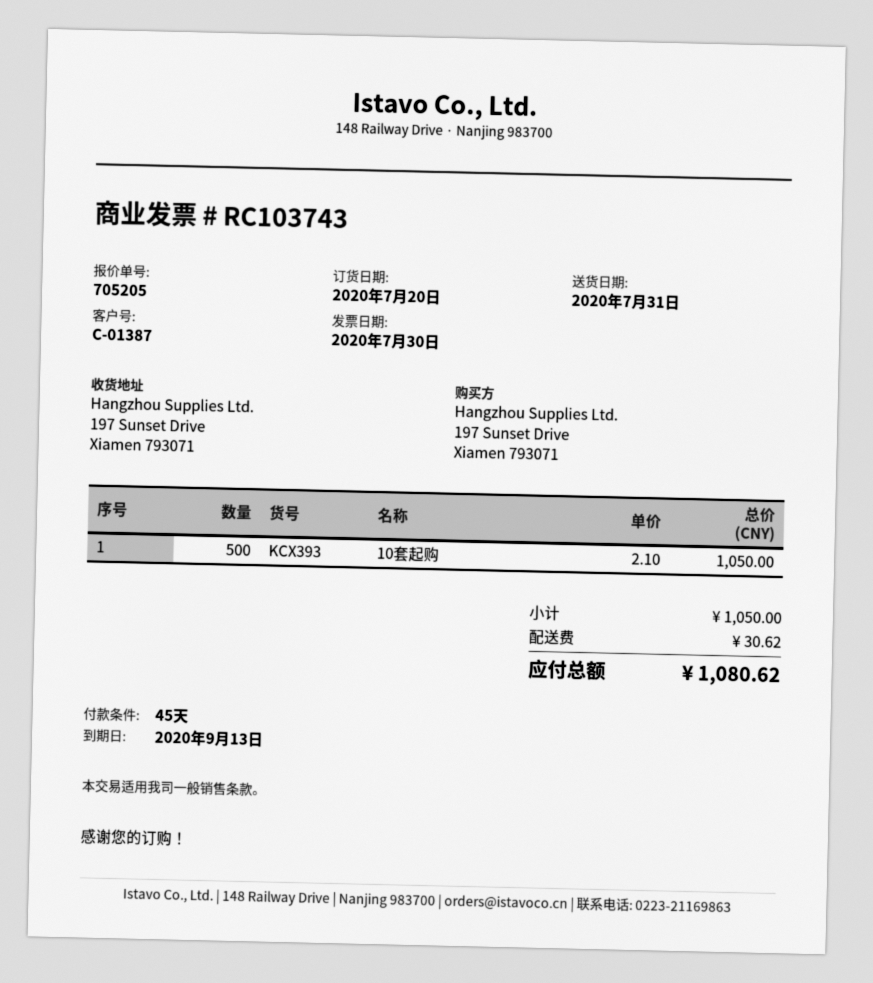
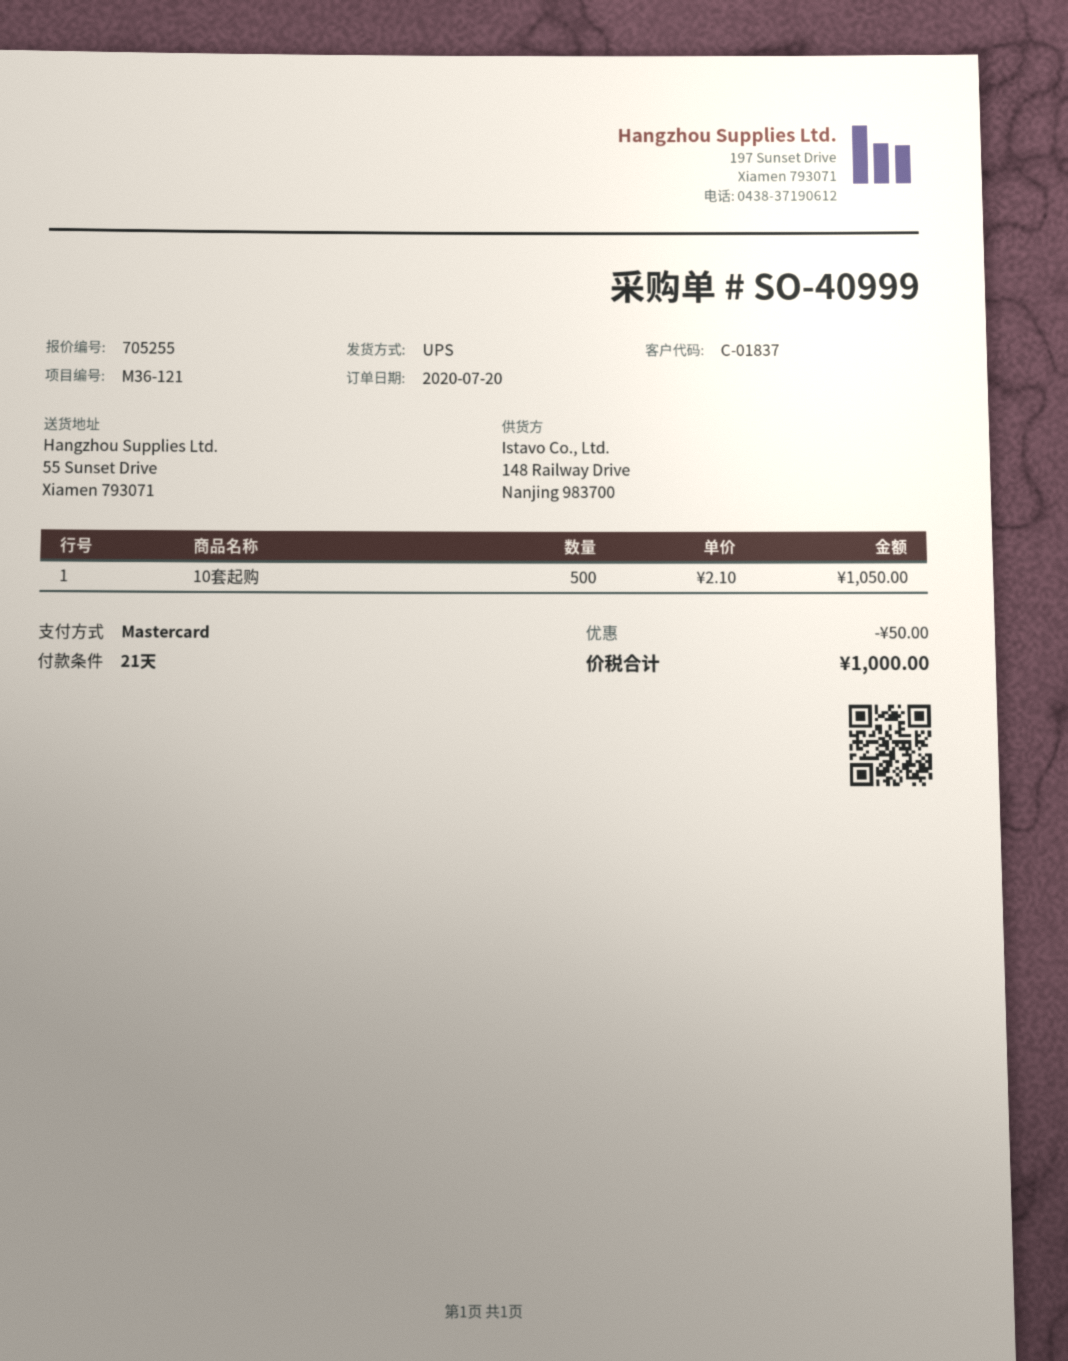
quote number: 705205 -> 705255
payment terms: 45 days -> 21 days
customer number: C-01387 -> C-01837
ship to: 197 Sunset Drive, Xiamen 793071 -> 55 Sunset Drive, Xiamen 793071
discount: none -> 50.00
shipping: 30.62 -> none
total: 1080.62 -> 1000.00

